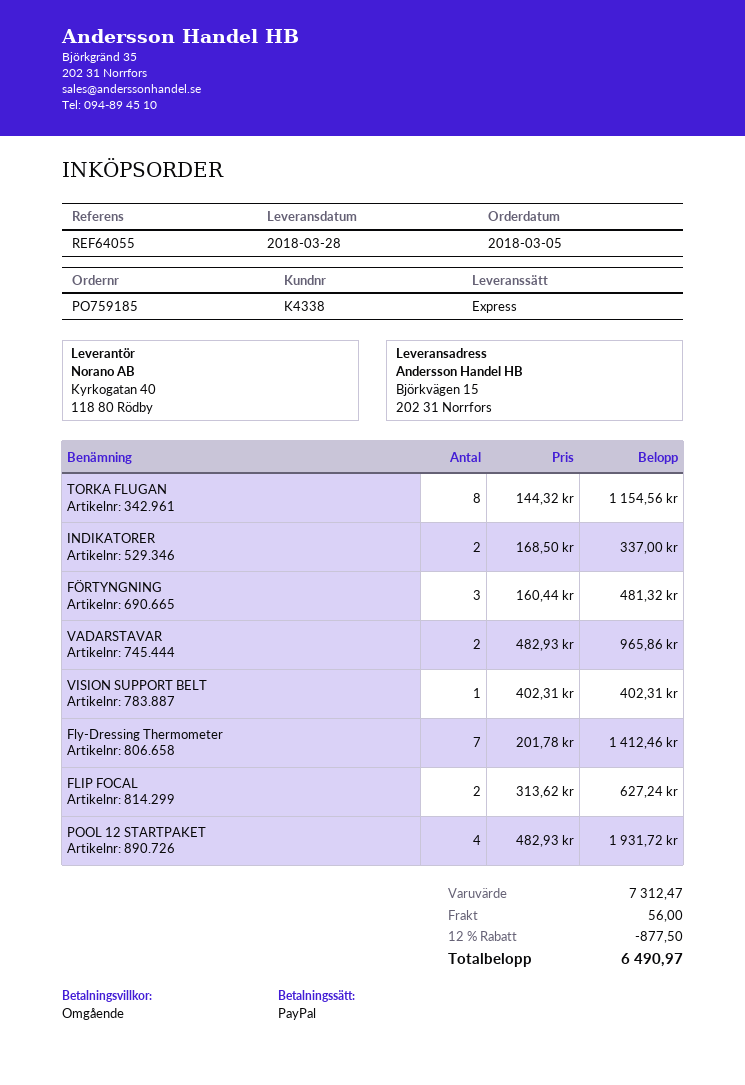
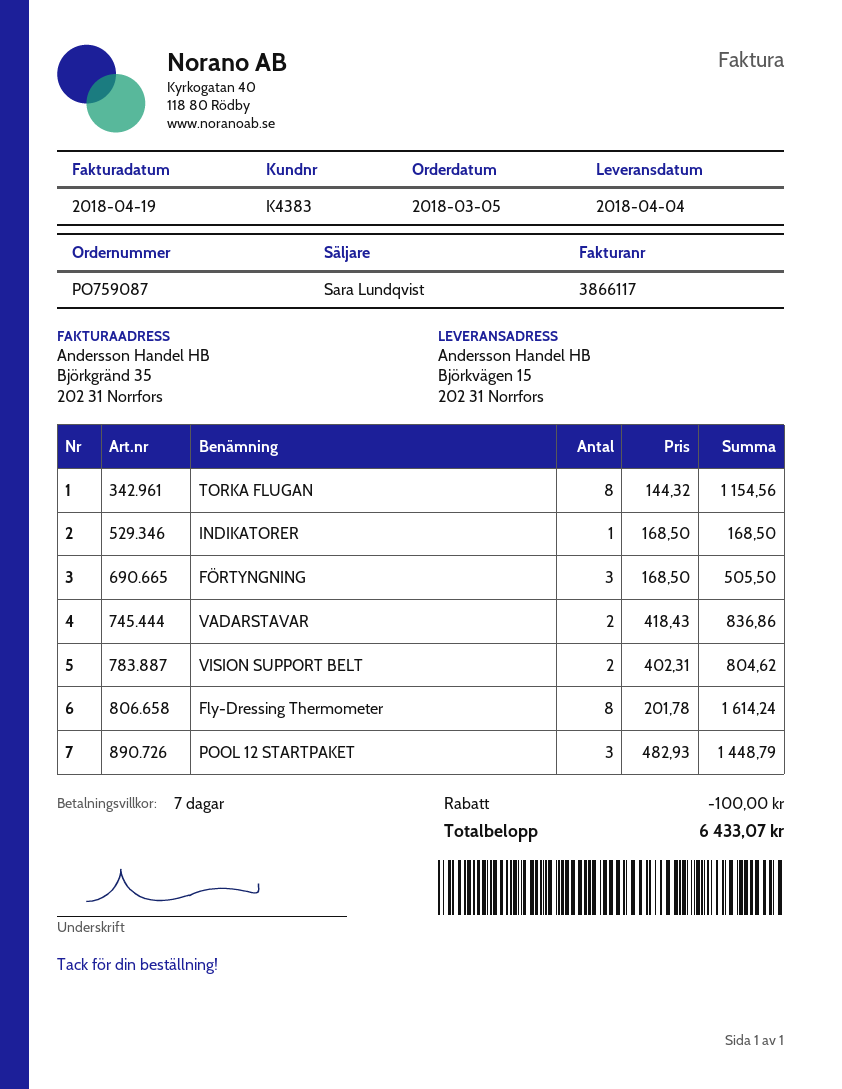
order number: PO759185 -> PO759087
delivery date: 2018-03-28 -> 2018-04-04
payment terms: on receipt -> 7 days
customer number: K4338 -> K4383
INDIKATORER: 2 x 168.50 = 337.00 -> 1 x 168.50 = 168.50
FÖRTYNGNING: 3 x 160.44 = 481.32 -> 3 x 168.50 = 505.50
VADARSTAVAR: 2 x 482.93 = 965.86 -> 2 x 418.43 = 836.86
VISION SUPPORT BELT: 1 x 402.31 = 402.31 -> 2 x 402.31 = 804.62
Fly-Dressing Thermometer: 7 x 201.78 = 1412.46 -> 8 x 201.78 = 1614.24
FLIP FOCAL: 2 x 313.62 = 627.24 -> none
POOL 12 STARTPAKET: 4 x 482.93 = 1931.72 -> 3 x 482.93 = 1448.79
discount: 877.50 -> 100.00
shipping: 56.00 -> none
total: 6490.97 -> 6433.07

